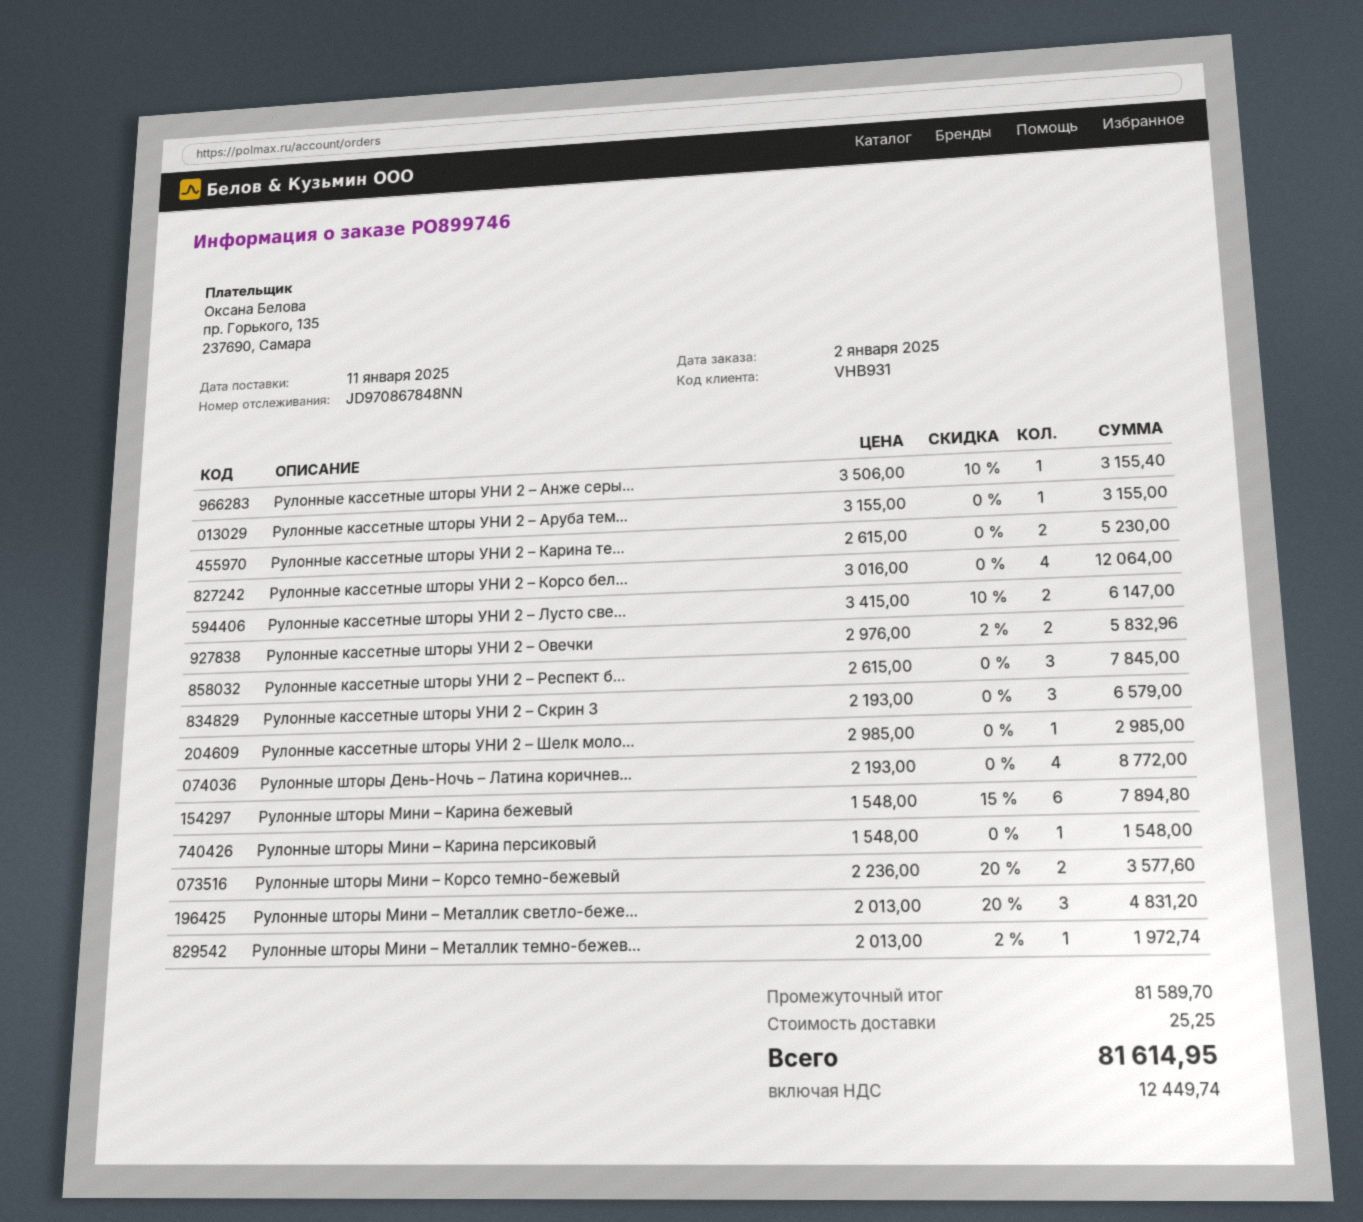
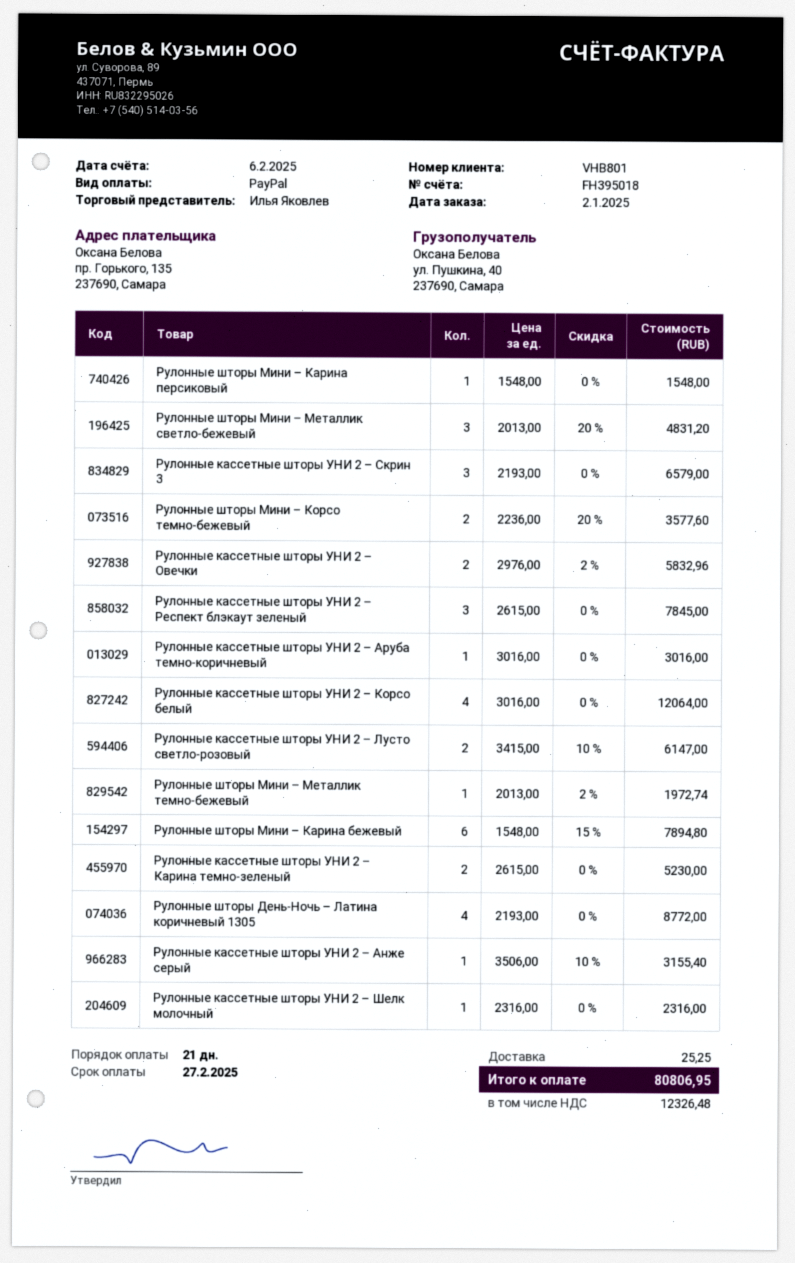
customer number: VHB931 -> VHB801
Рулонные кассетные шторы УНИ 2 – Аруба тем...: 1 x 3155.00 = 3155.00 -> 1 x 3016.00 = 3016.00
Рулонные кассетные шторы УНИ 2 – Шелк моло...: 1 x 2985.00 = 2985.00 -> 1 x 2316.00 = 2316.00
tax: 12449.74 -> 12326.48
total: 81614.95 -> 80806.95

